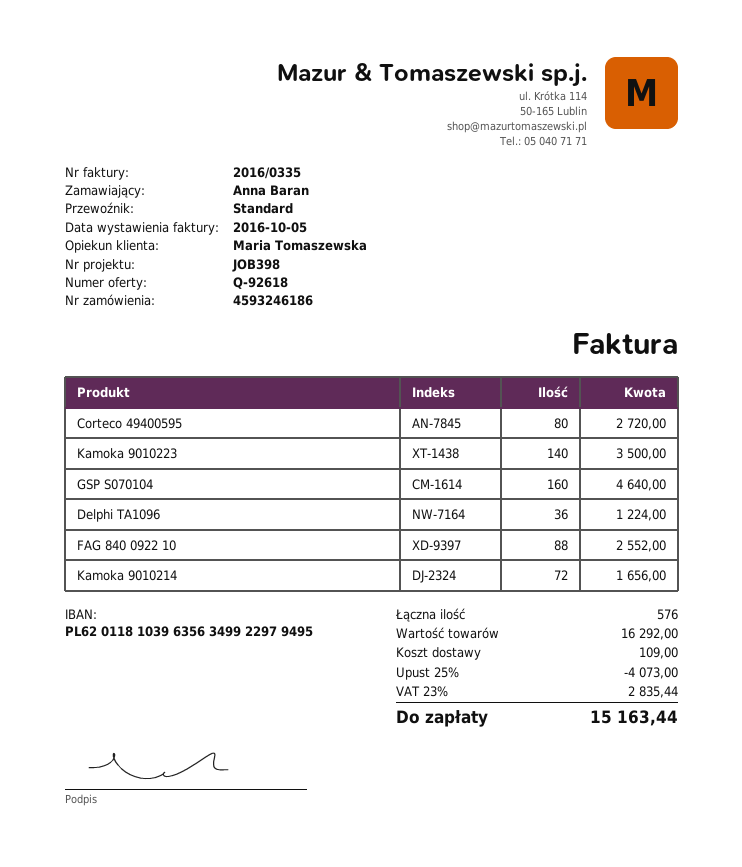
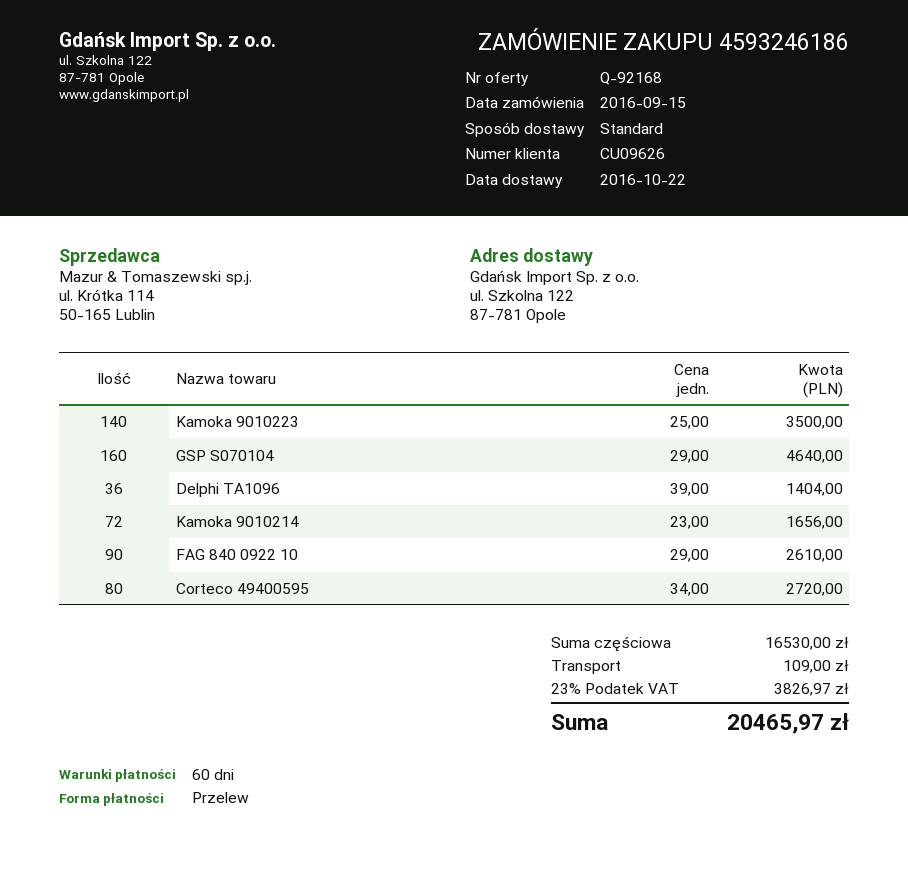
quote number: Q-92618 -> Q-92168
Delphi TA1096: 36 for 1224.00 -> 36 for 1404.00
FAG 840 0922 10: 88 for 2552.00 -> 90 for 2610.00
subtotal: 16292.00 -> 16530.00
discount: 25% = 4073.00 -> none
tax: 23% = 2835.44 -> 23% = 3826.97
total: 15163.44 -> 20465.97

